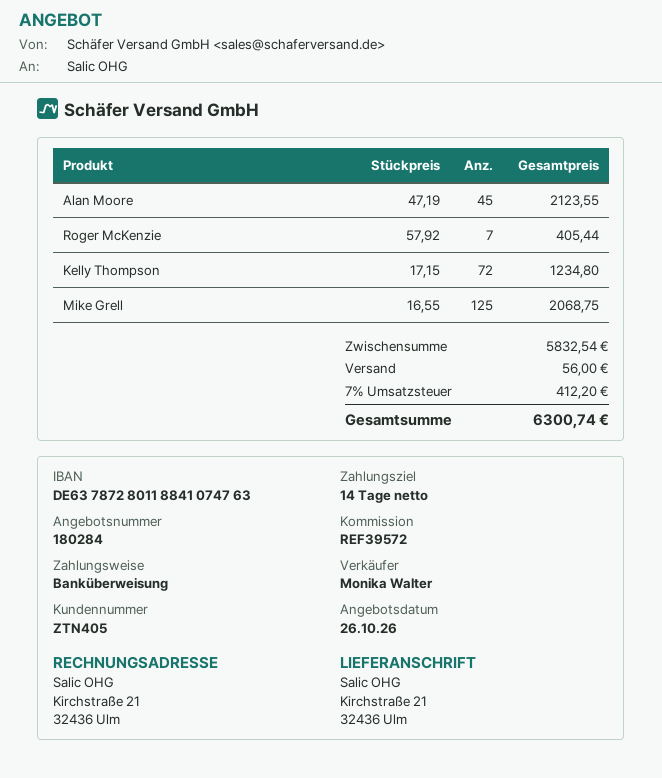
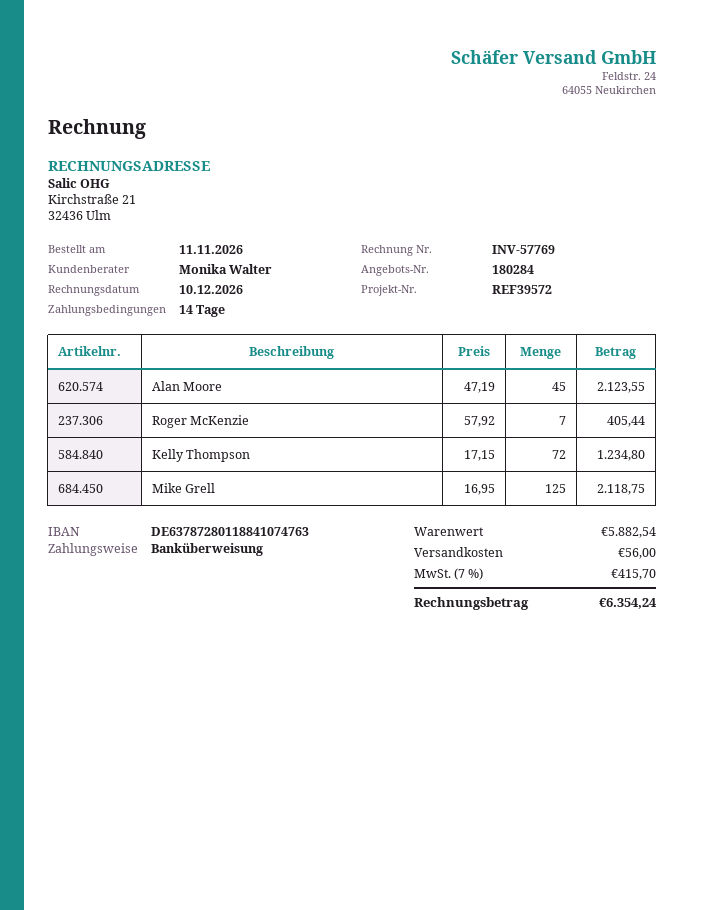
Mike Grell: 125 x 16.55 = 2068.75 -> 125 x 16.95 = 2118.75
subtotal: 5832.54 -> 5882.54
tax: 7% = 412.20 -> 7% = 415.70
total: 6300.74 -> 6354.24

